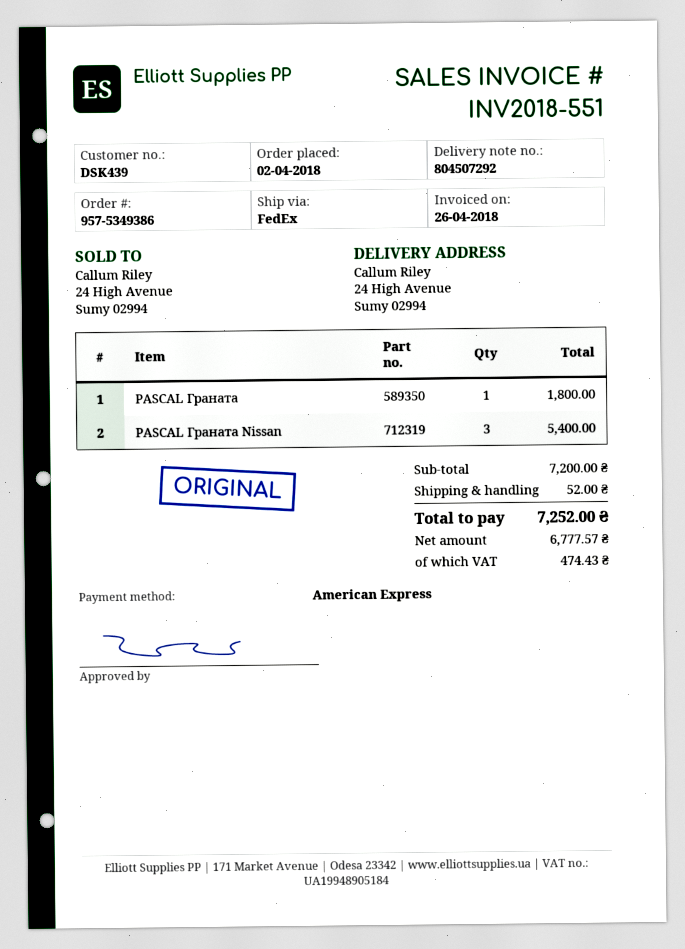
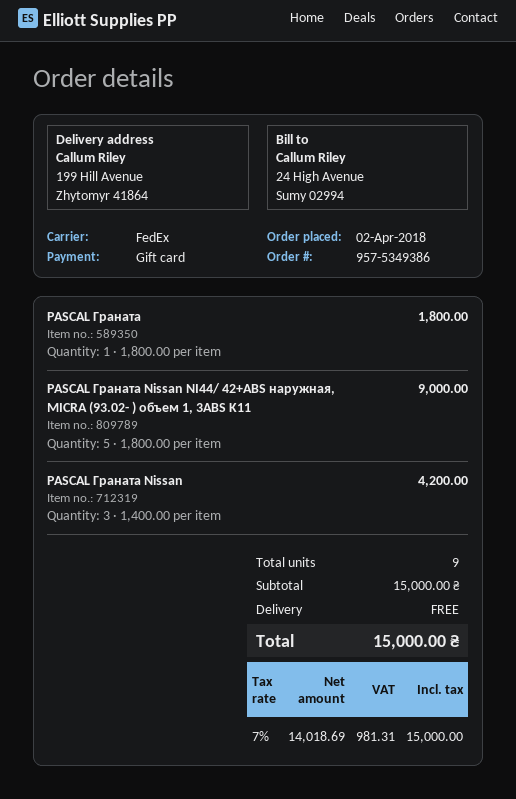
payment method: American Express -> gift card
ship to: 24 High Avenue, Sumy 02994 -> 199 Hill Avenue, Zhytomyr 41864
PASCAL Граната Nissan: 3 for 5400.00 -> 3 for 4200.00
PASCAL Граната Nissan NI44/ 42+ABS наружная, MICRA (93.02- ) объем 1, 3ABS K11: none -> 5 for 9000.00
subtotal: 7200.00 -> 15000.00
shipping: 52.00 -> 0.00
net: 6777.57 -> 14018.69
tax: 474.43 -> 981.31
total: 7252.00 -> 15000.00

